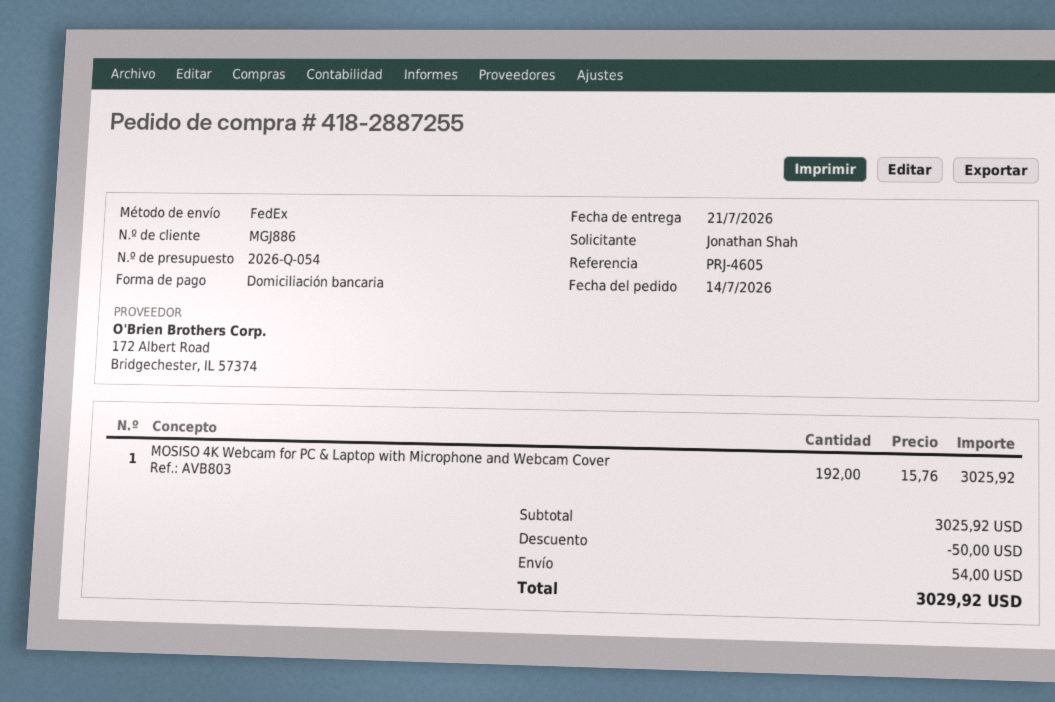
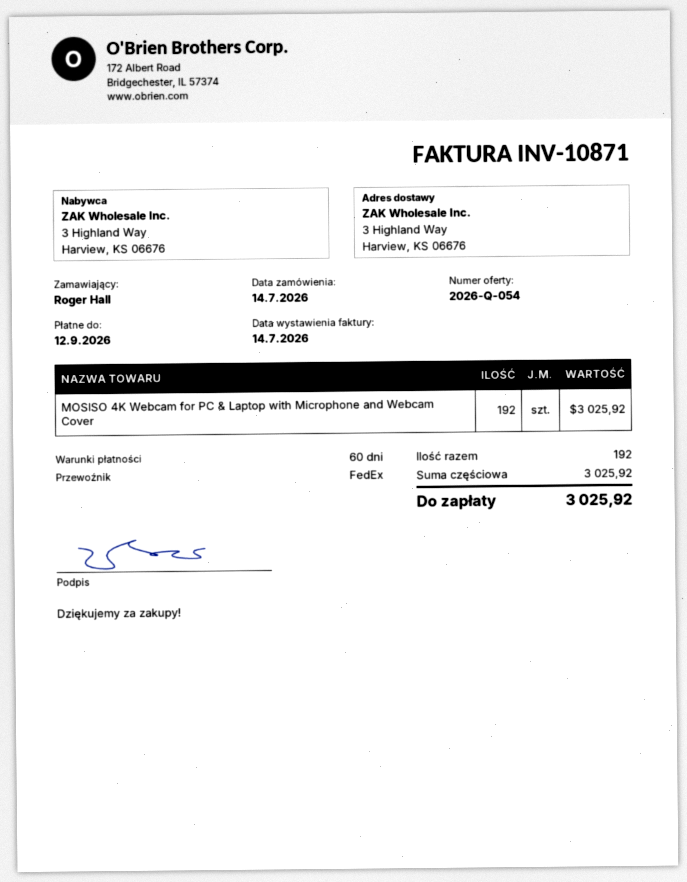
ordered by: Jonathan Shah -> Roger Hall
discount: 50.00 -> none
shipping: 54.00 -> none
total: 3029.92 -> 3025.92

